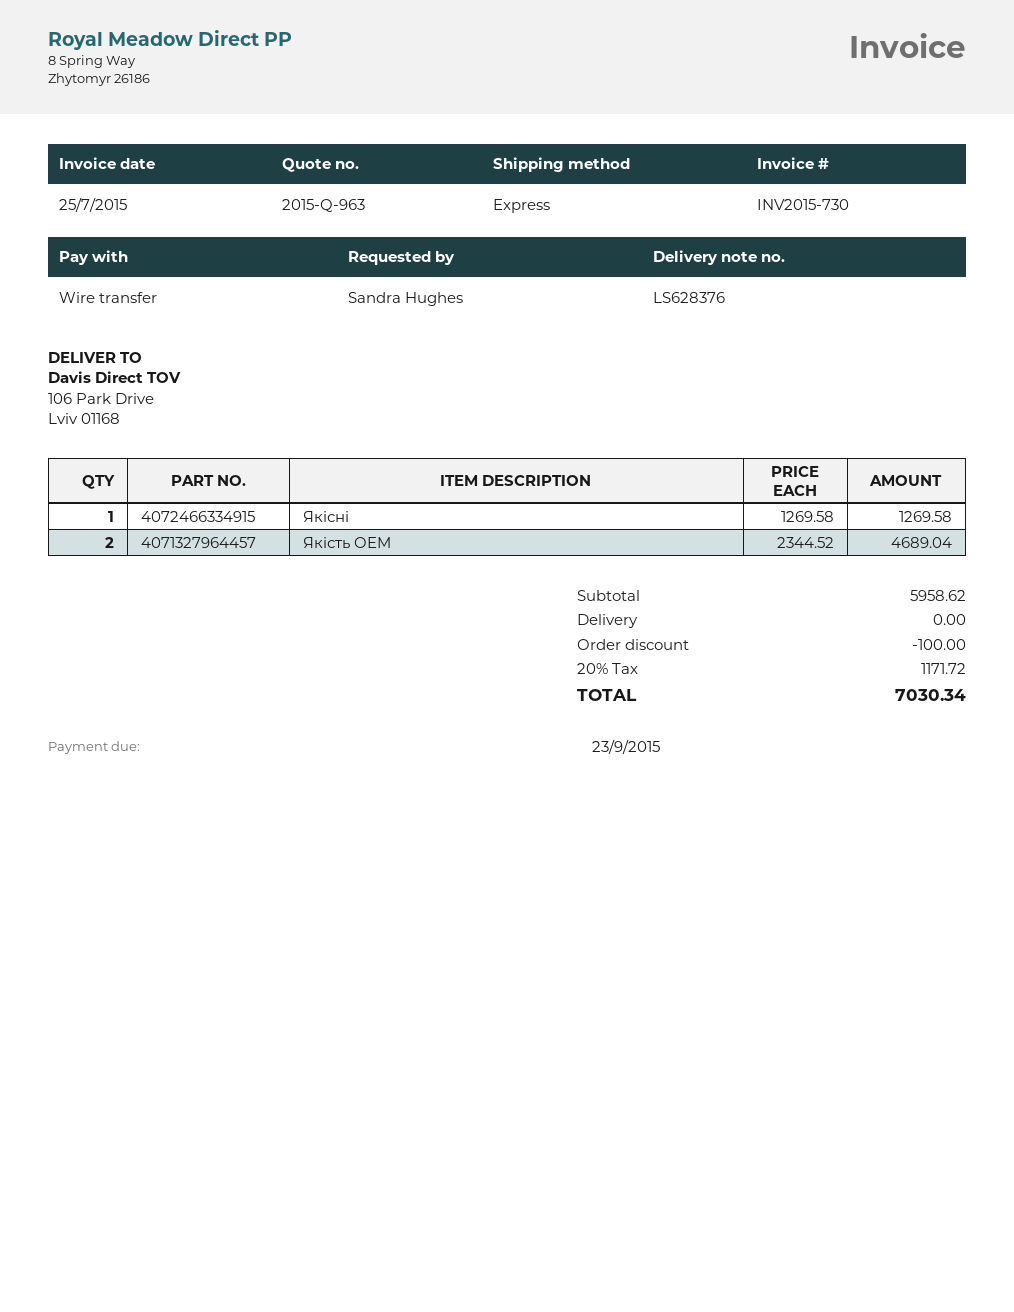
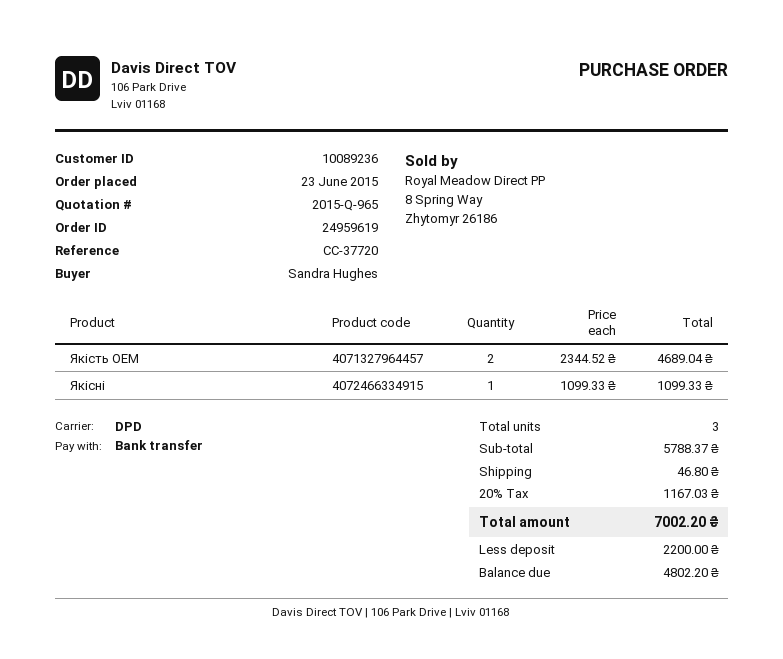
quote number: 2015-Q-963 -> 2015-Q-965
shipping method: express -> DPD
Якісні: 1 x 1269.58 = 1269.58 -> 1 x 1099.33 = 1099.33
subtotal: 5958.62 -> 5788.37
discount: 100.00 -> none
shipping: 0.00 -> 46.80
tax: 20% = 1171.72 -> 20% = 1167.03
total: 7030.34 -> 7002.20

